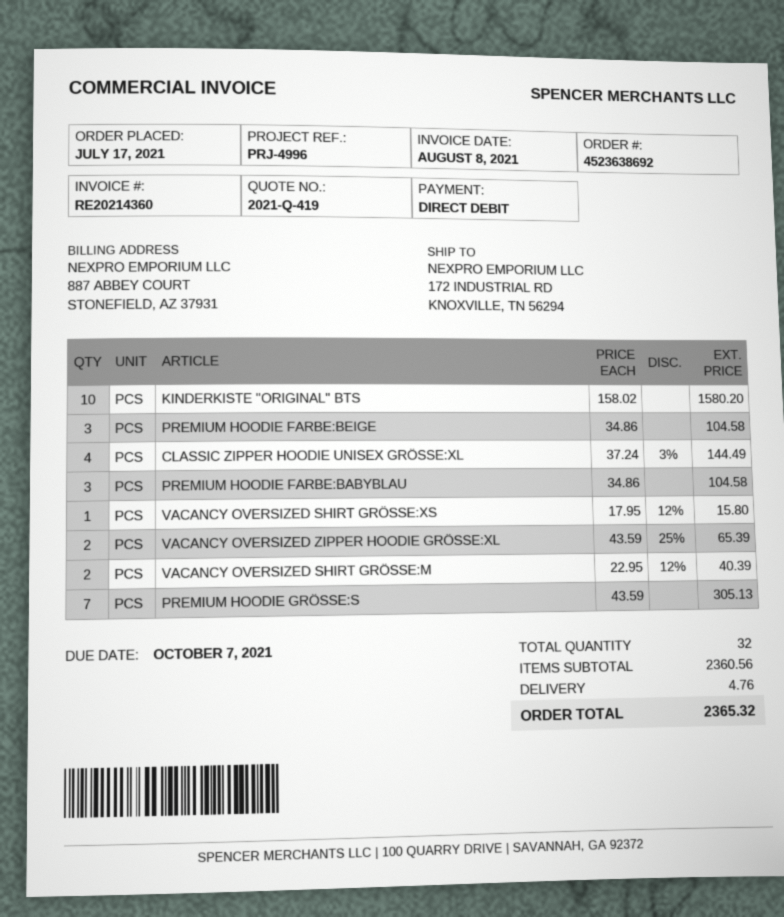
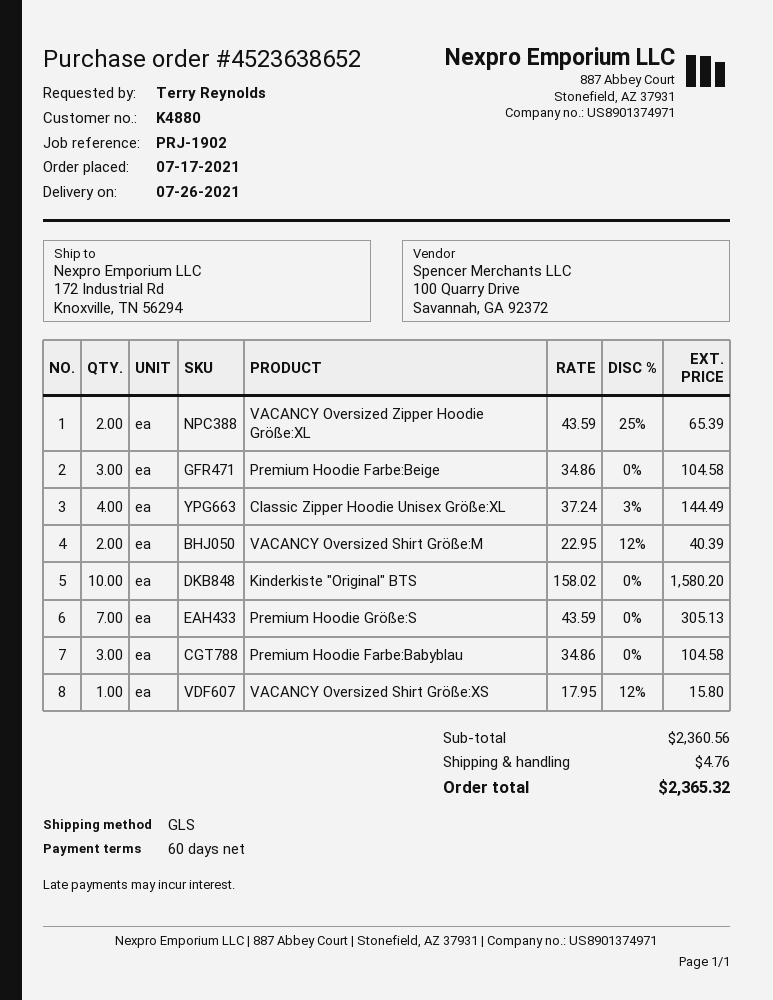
order number: 4523638692 -> 4523638652
reference: PRJ-4996 -> PRJ-1902

